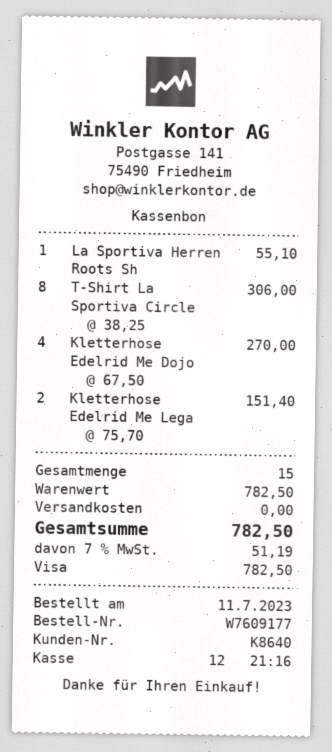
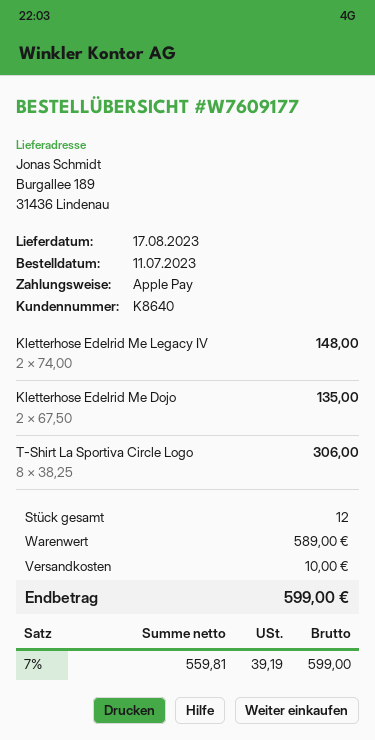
payment method: Visa -> Apple Pay
La Sportiva Herren Roots Sh: 1 x 55.10 = 55.10 -> none
Kletterhose Edelrid Me Dojo: 4 x 67.50 = 270.00 -> 2 x 67.50 = 135.00
Kletterhose Edelrid Me Lega: 2 x 75.70 = 151.40 -> 2 x 74.00 = 148.00
total quantity: 15 -> 12
subtotal: 782.50 -> 589.00
shipping: 0.00 -> 10.00
tax: 7% = 51.19 -> 7% = 39.19
total: 782.50 -> 599.00

